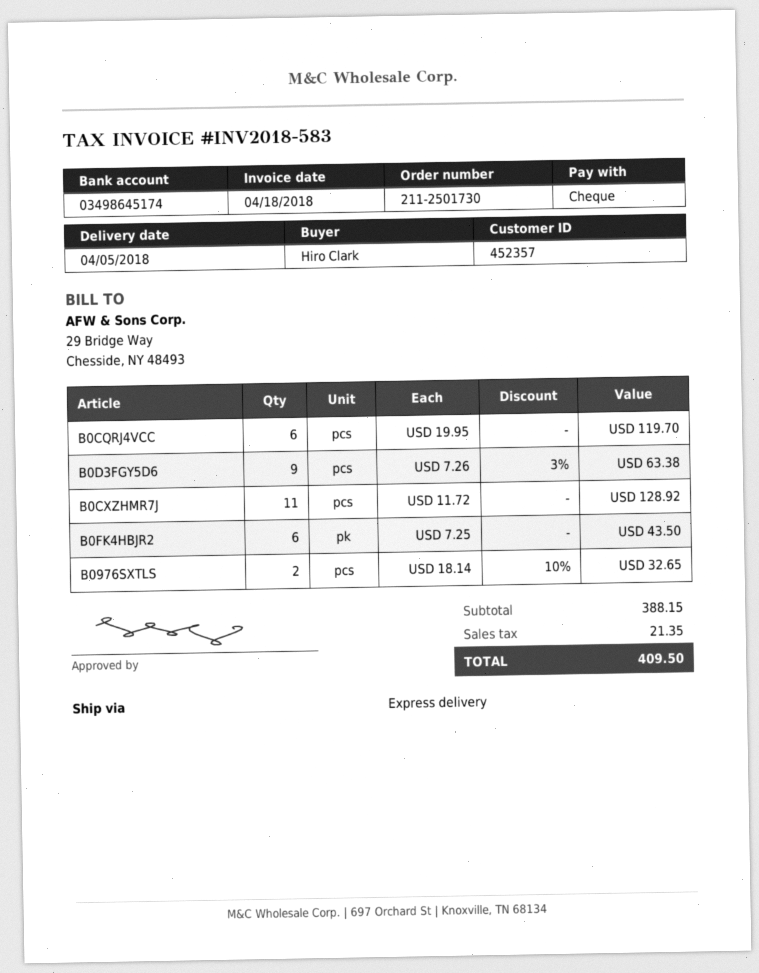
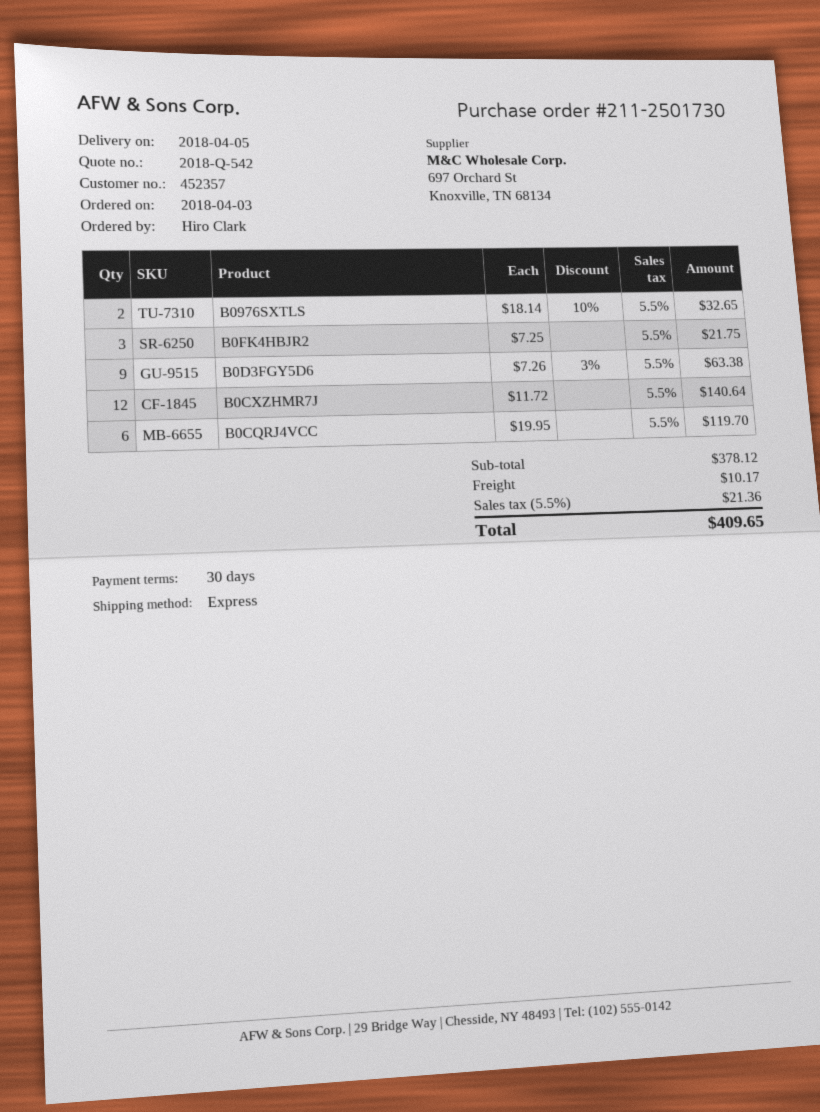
B0CXZHMR7J: 11 x 11.72 = 128.92 -> 12 x 11.72 = 140.64
B0FK4HBJR2: 6 x 7.25 = 43.50 -> 3 x 7.25 = 21.75
subtotal: 388.15 -> 378.12
shipping: none -> 10.17
tax: 21.35 -> 21.36
total: 409.50 -> 409.65

